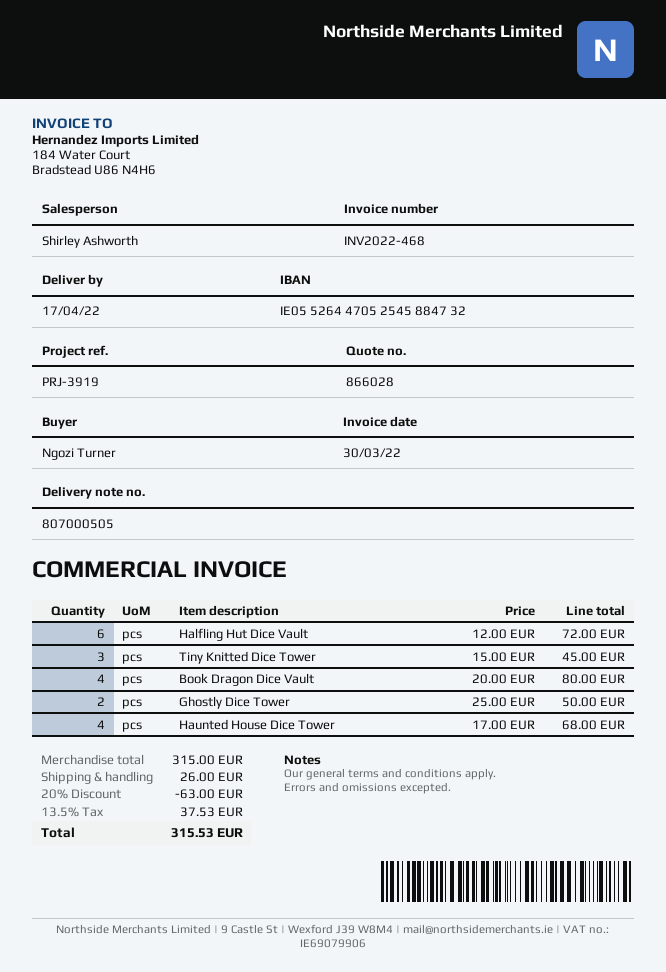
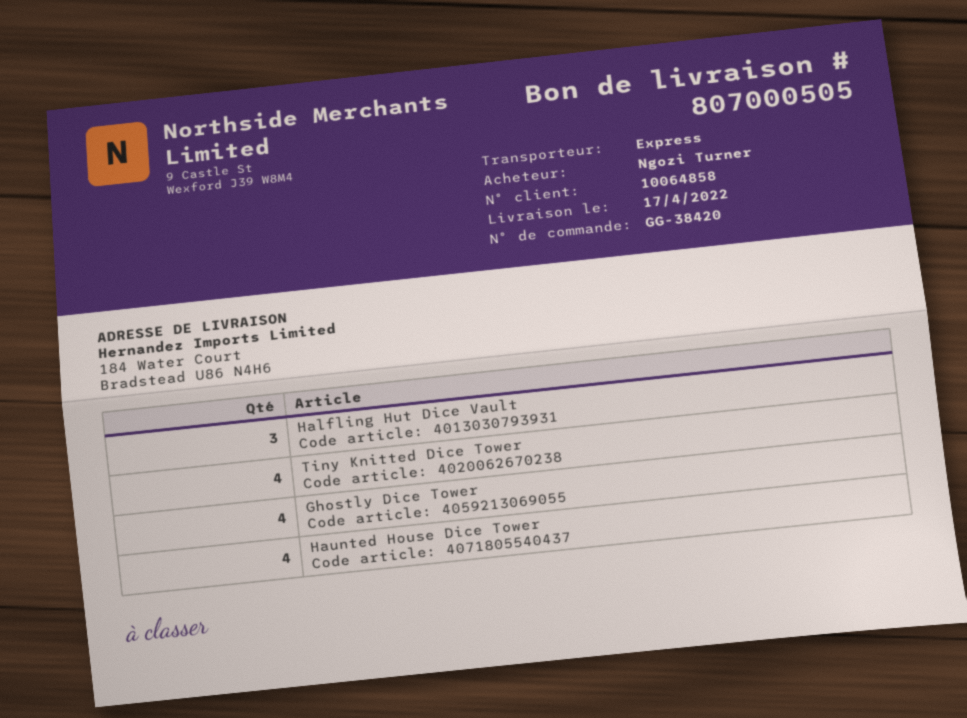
Halfling Hut Dice Vault: 6 -> 3
Tiny Knitted Dice Tower: 3 -> 4
Book Dragon Dice Vault: 4 -> none
Ghostly Dice Tower: 2 -> 4

